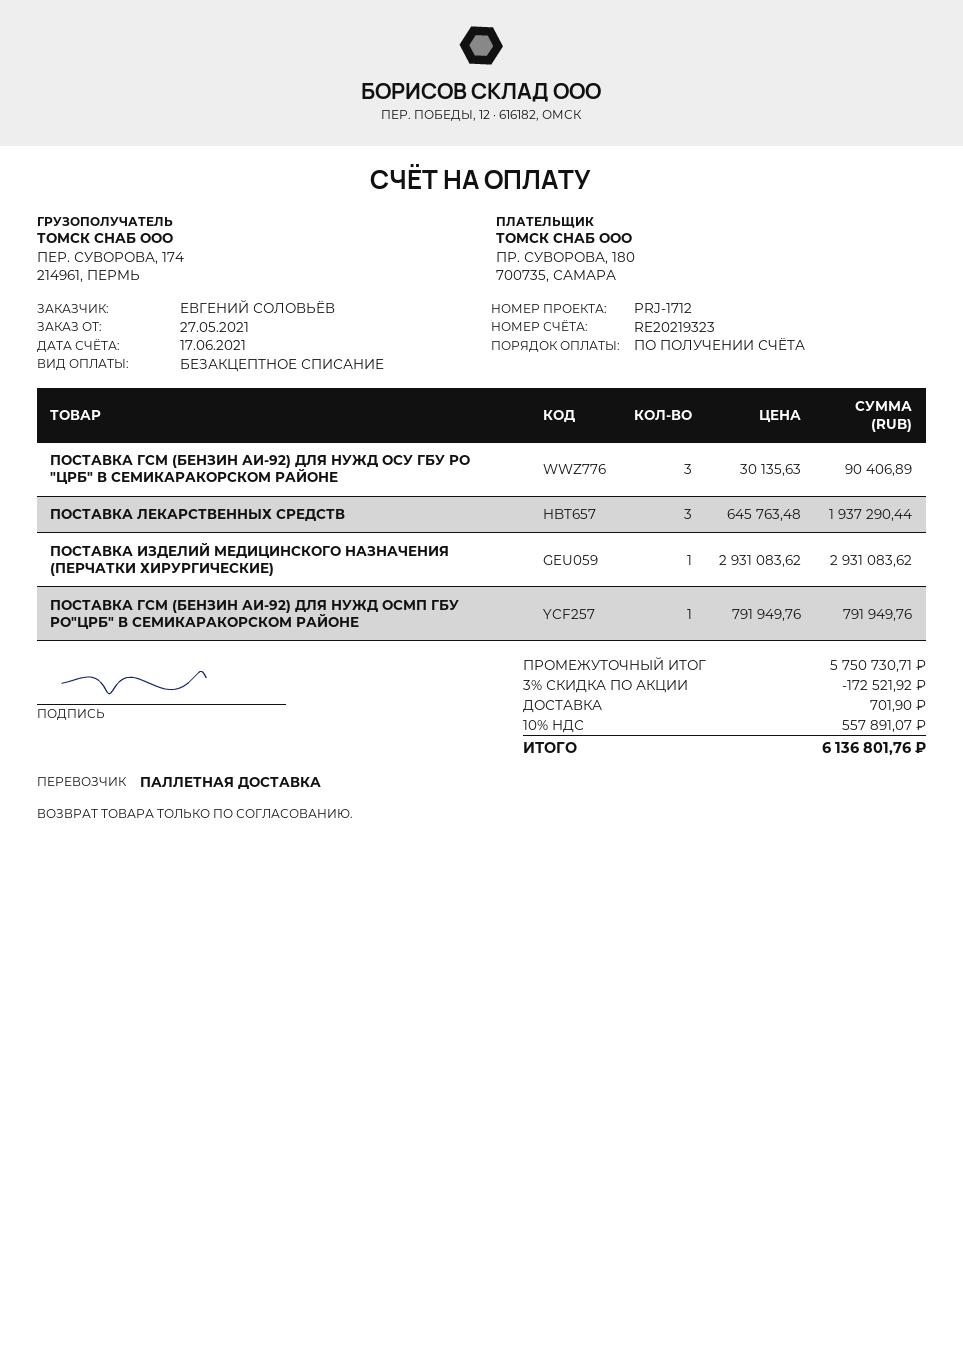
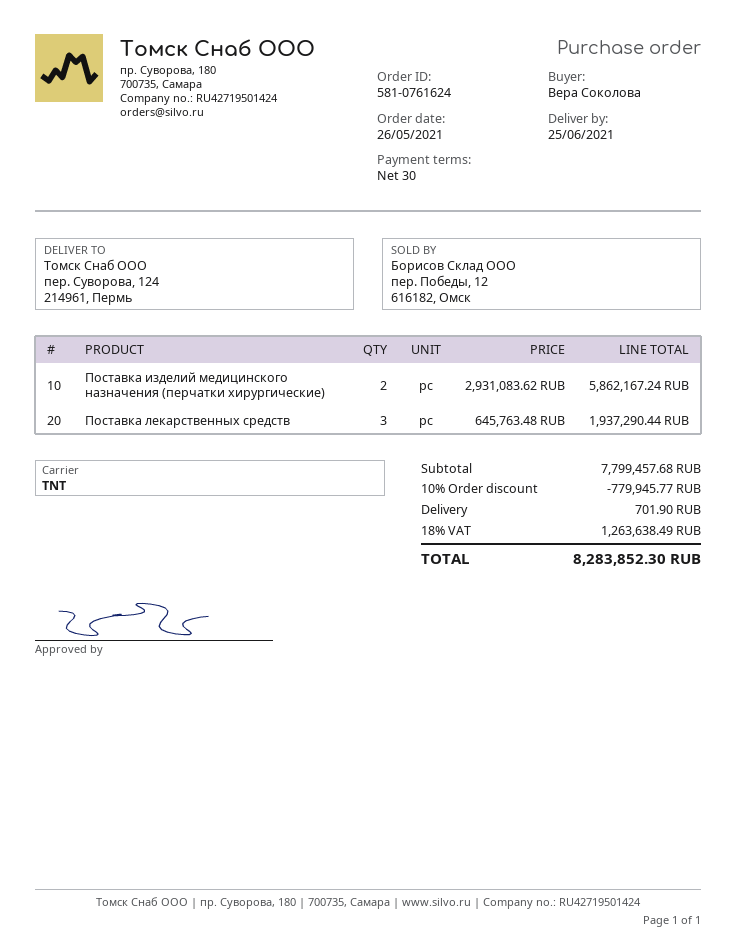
order date: 2021-05-27 -> 2021-05-26
payment terms: on receipt -> 30 days
ordered by: ЕВГЕНИЙ СОЛОВЬЁВ -> Вера Соколова
shipping method: pallet freight -> TNT
ship to: ПЕР. СУВОРОВА, 174, 214961, ПЕРМЬ -> пер. Суворова, 124, 214961, Пермь
ПОСТАВКА ГСМ (БЕНЗИН АИ-92) ДЛЯ НУЖД ОСУ ГБУ РО "ЦРБ" В СЕМИКАРАКОРСКОМ РАЙОНЕ: 3 x 30135.63 = 90406.89 -> none
ПОСТАВКА ИЗДЕЛИЙ МЕДИЦИНСКОГО НАЗНАЧЕНИЯ (ПЕРЧАТКИ ХИРУРГИЧЕСКИЕ): 1 x 2931083.62 = 2931083.62 -> 2 x 2931083.62 = 5862167.24
ПОСТАВКА ГСМ (БЕНЗИН АИ-92) ДЛЯ НУЖД ОСМП ГБУ РО"ЦРБ" В СЕМИКАРАКОРСКОМ РАЙОНЕ: 1 x 791949.76 = 791949.76 -> none
subtotal: 5750730.71 -> 7799457.68
discount: 3% = 172521.92 -> 10% = 779945.77
tax: 10% = 557891.07 -> 18% = 1263638.49
total: 6136801.76 -> 8283852.30

